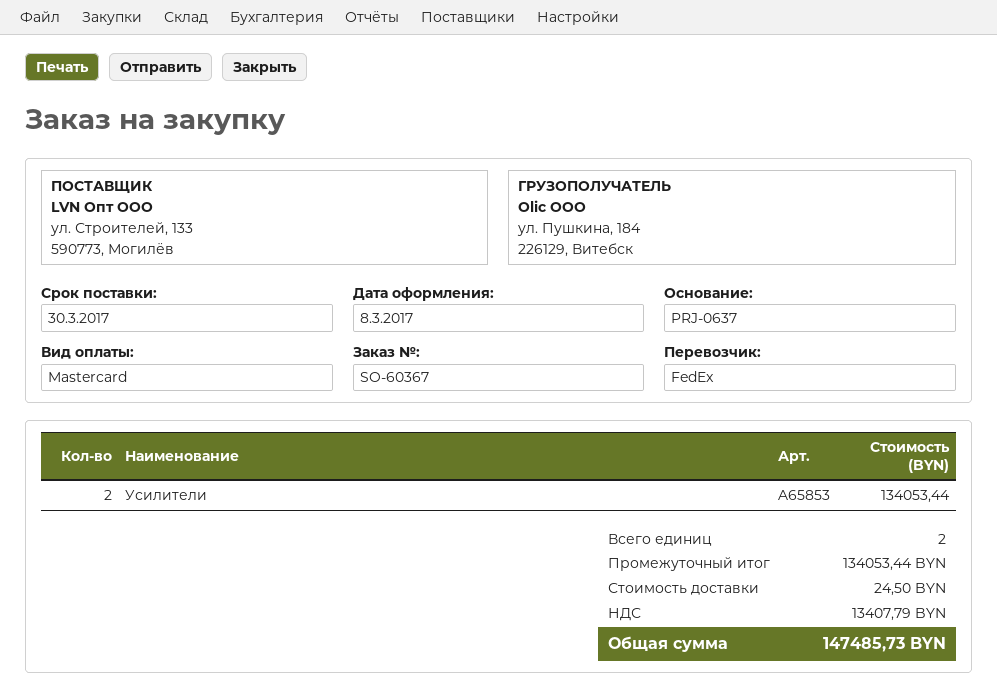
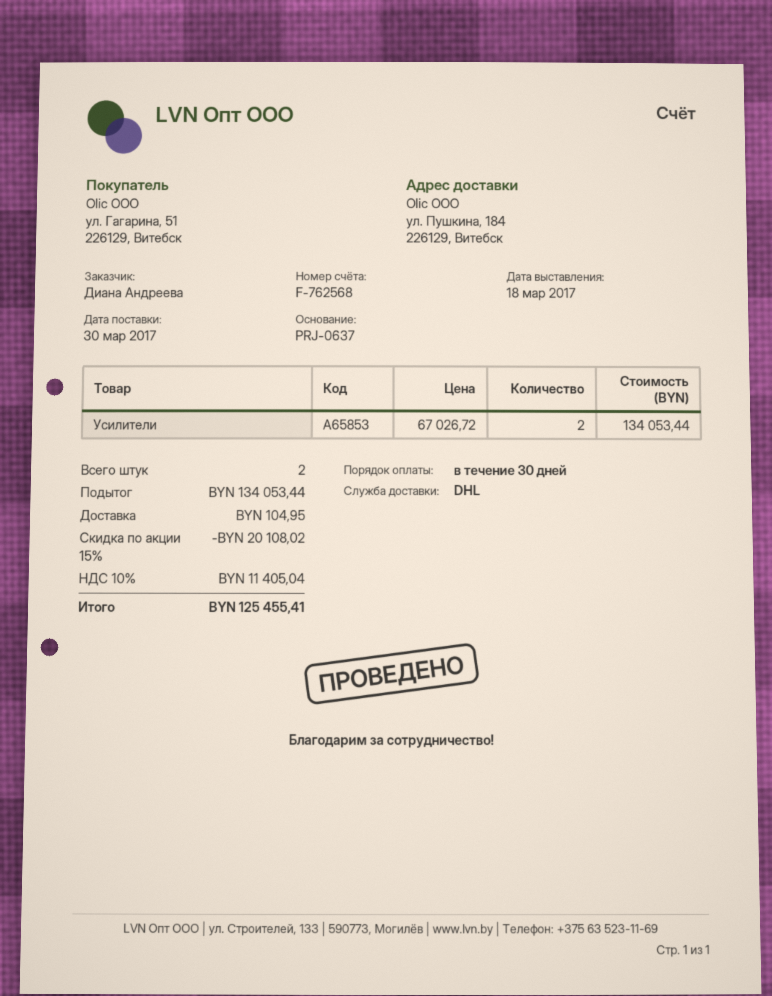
shipping method: FedEx -> DHL
discount: none -> 15% = 20108.02
shipping: 24.50 -> 104.95
tax: 13407.79 -> 11405.04
total: 147485.73 -> 125455.41

